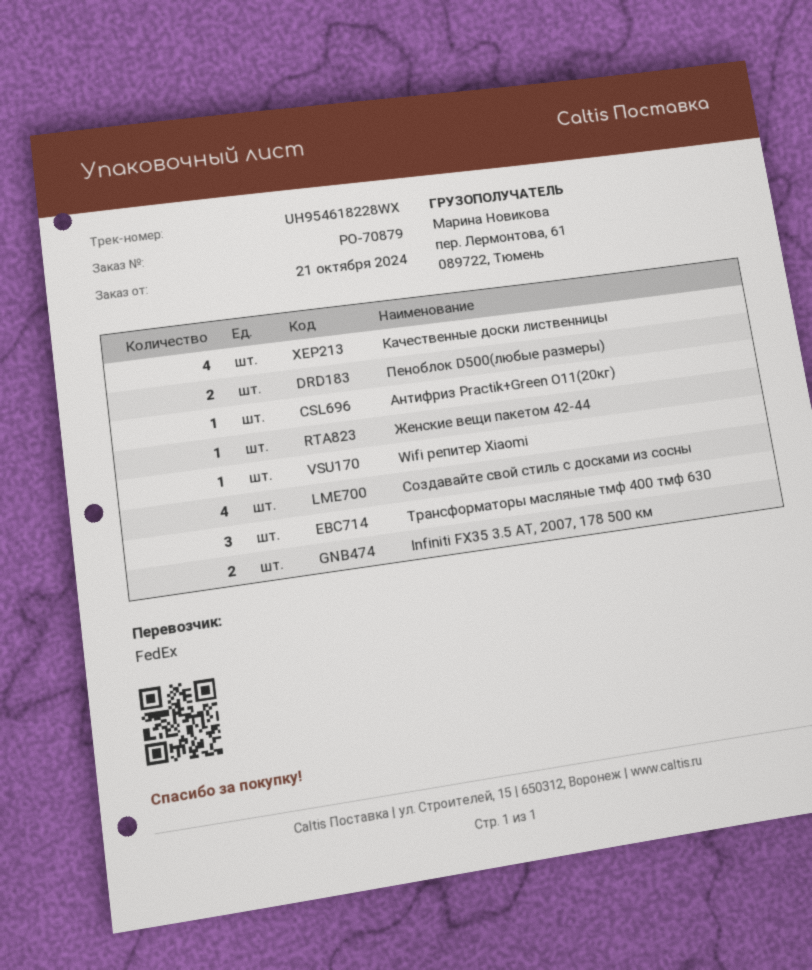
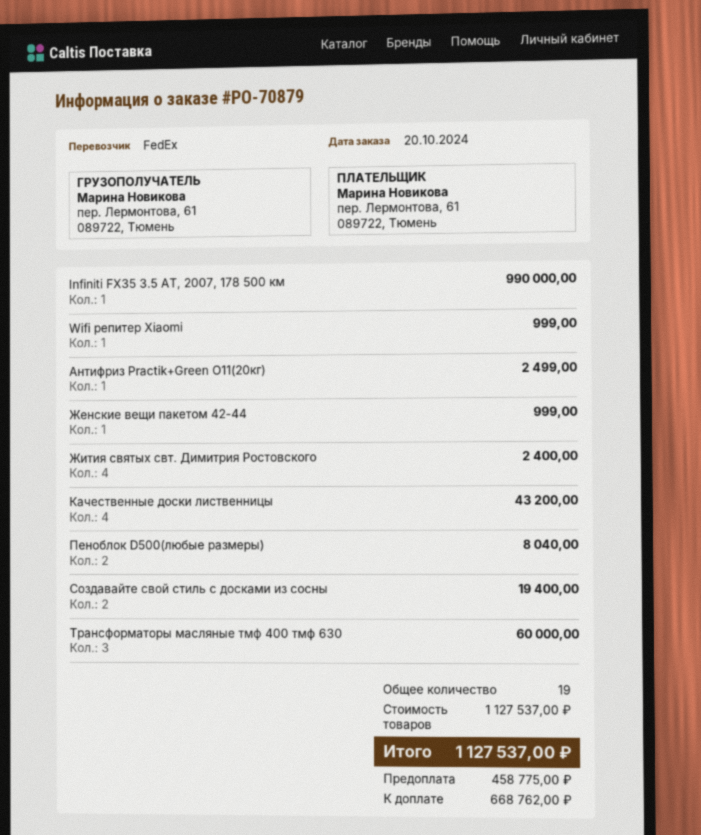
order date: 2024-10-21 -> 2024-10-20
Создавайте свой стиль с досками из сосны: 4 -> 2
Infiniti FX35 3.5 AT, 2007, 178 500 км: 2 -> 1
Жития святых свт. Димитрия Ростовского: none -> 4

